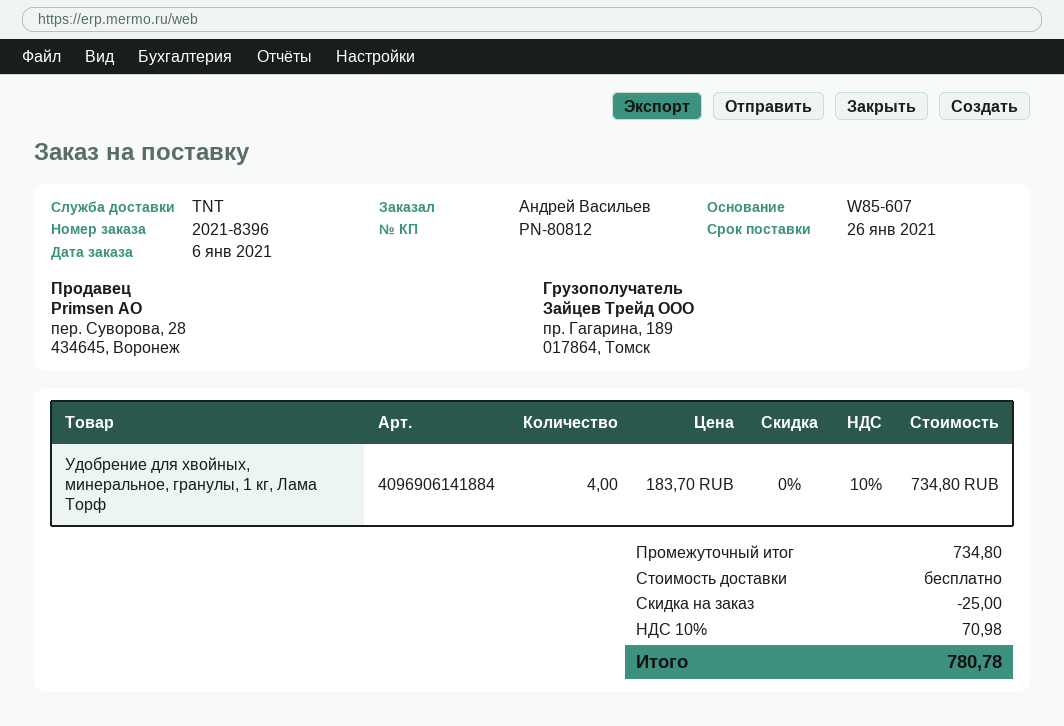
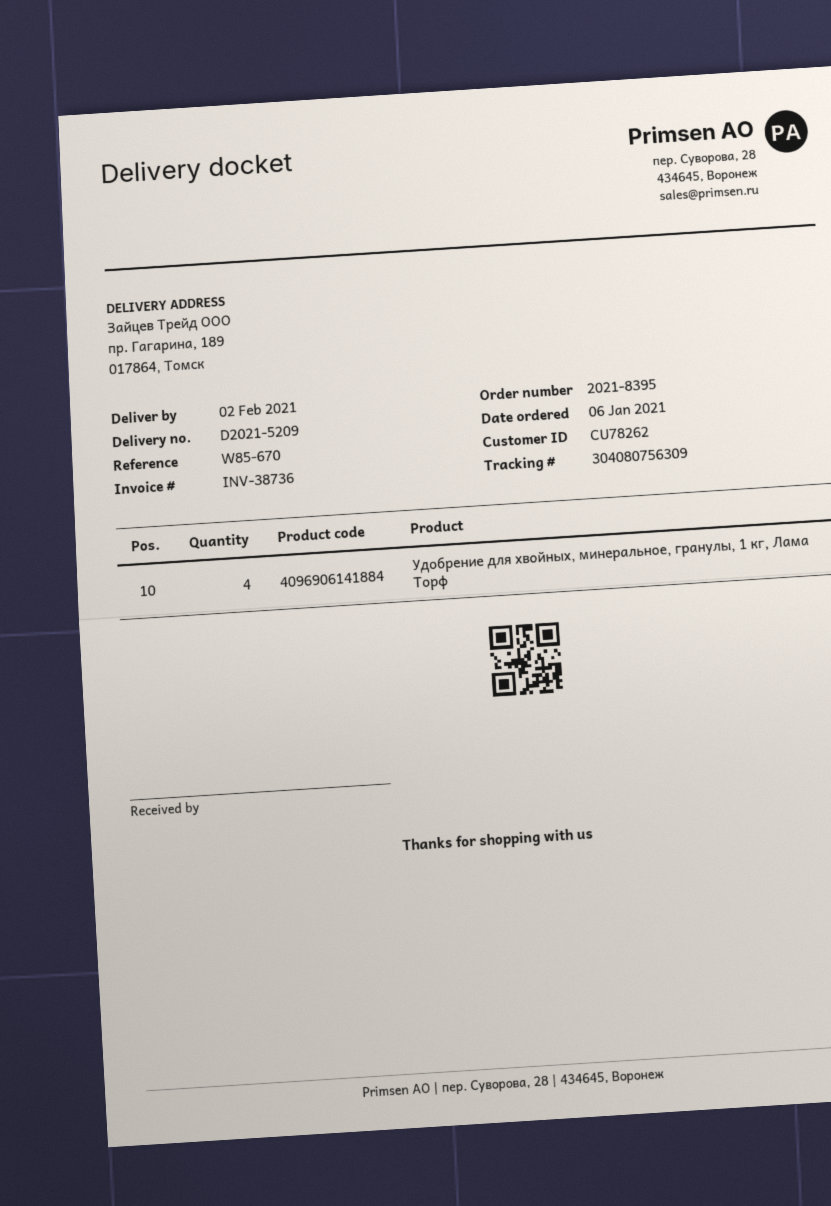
order number: 2021-8396 -> 2021-8395
delivery date: 2021-01-26 -> 2021-02-02
reference: W85-607 -> W85-670

